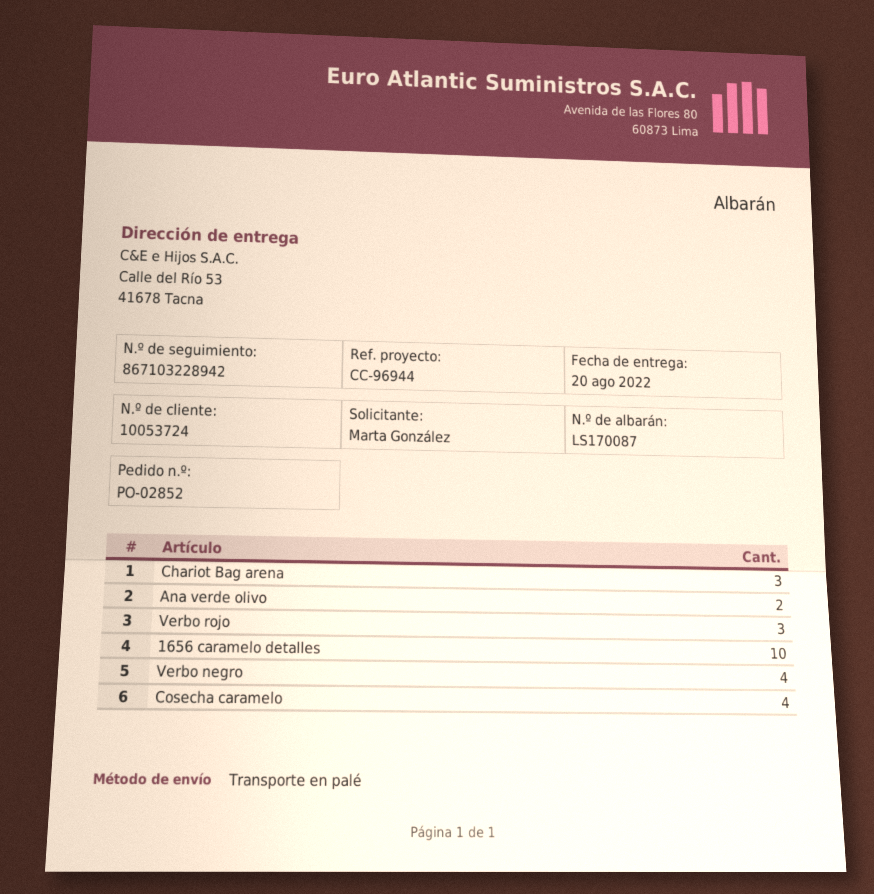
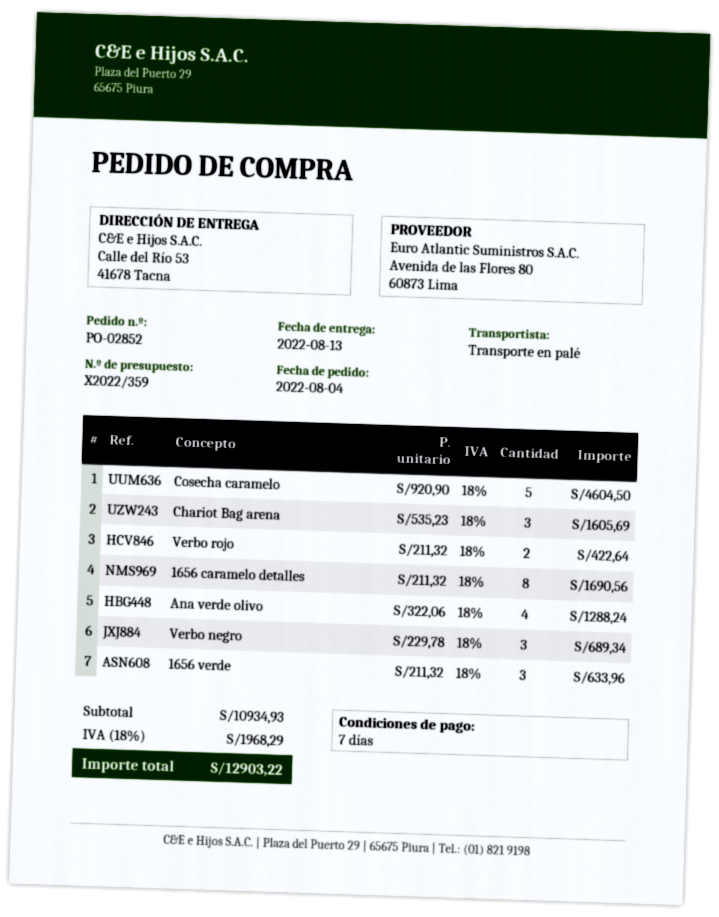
delivery date: 2022-08-20 -> 2022-08-13
Ana verde olivo: 2 -> 4
Verbo rojo: 3 -> 2
1656 caramelo detalles: 10 -> 8
Verbo negro: 4 -> 3
Cosecha caramelo: 4 -> 5
1656 verde: none -> 3

